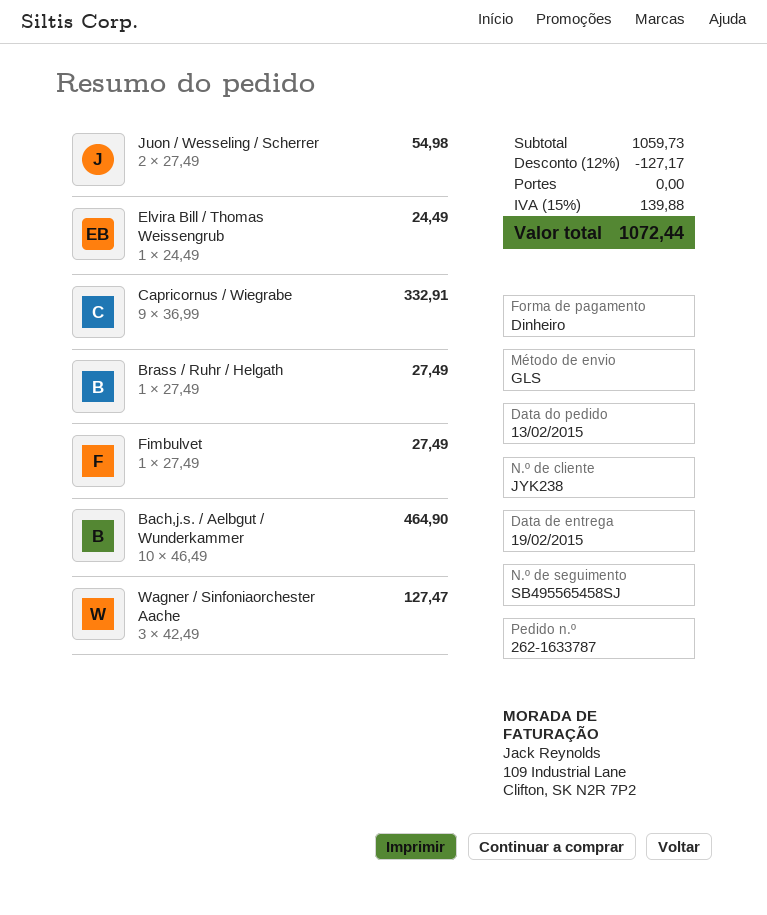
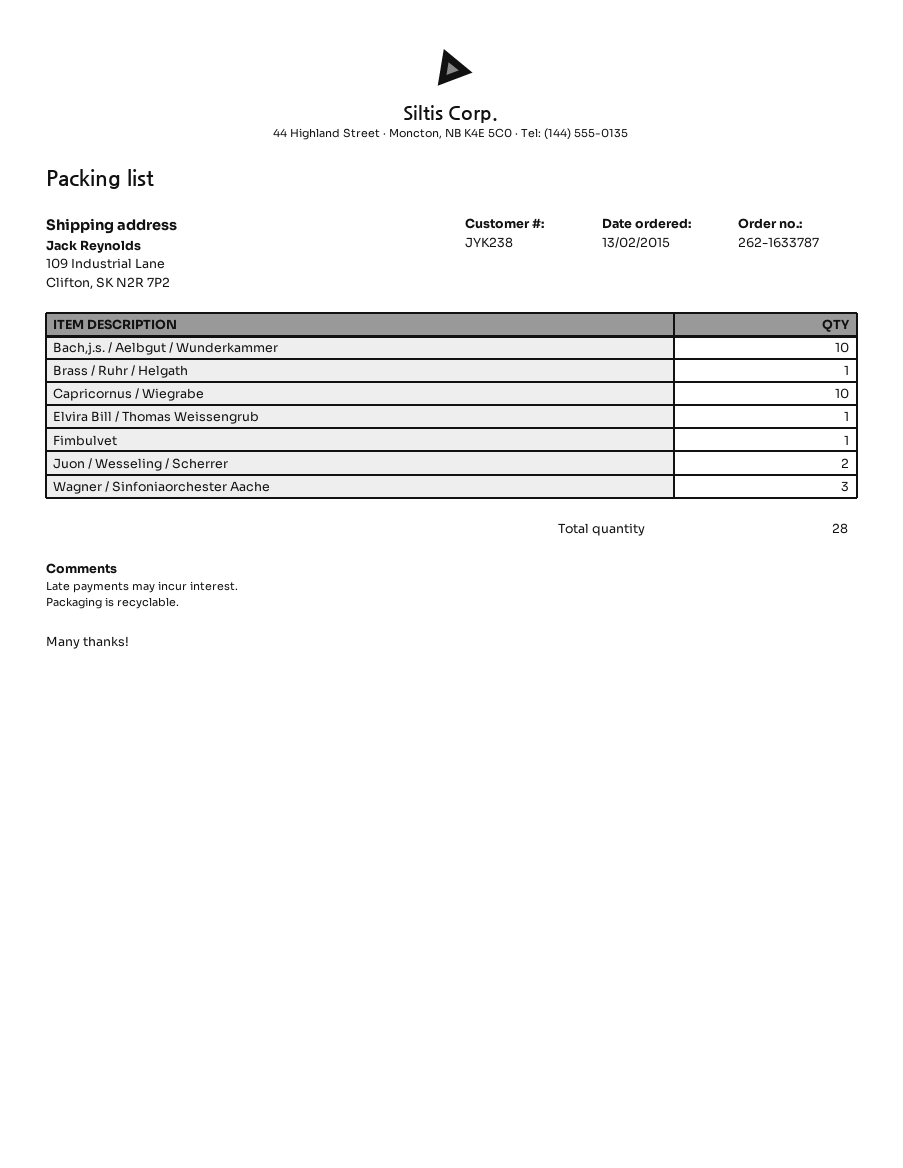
Capricornus / Wiegrabe: 9 -> 10

